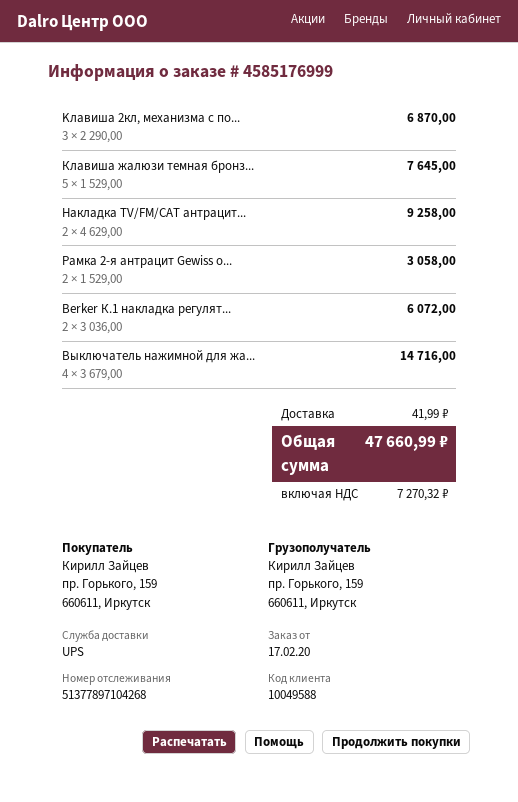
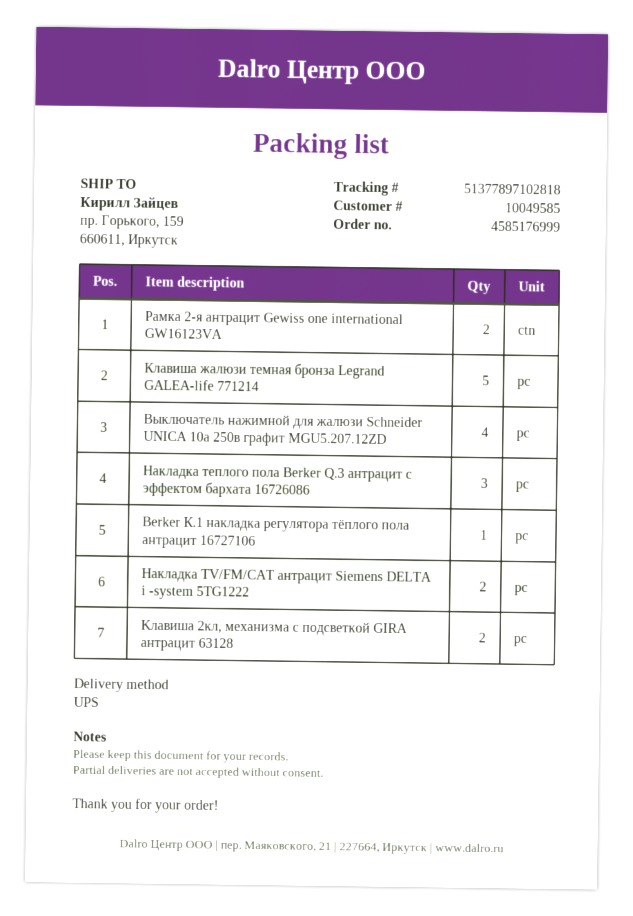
customer number: 10049588 -> 10049585
tracking number: 51377897104268 -> 51377897102818
Kлавиша 2кл, механизма с по...: 3 -> 2
Berker К.1 накладка регулят...: 2 -> 1
Накладка теплого пола Berker Q.3 антрацит с эффектом бархата 16726086: none -> 3

